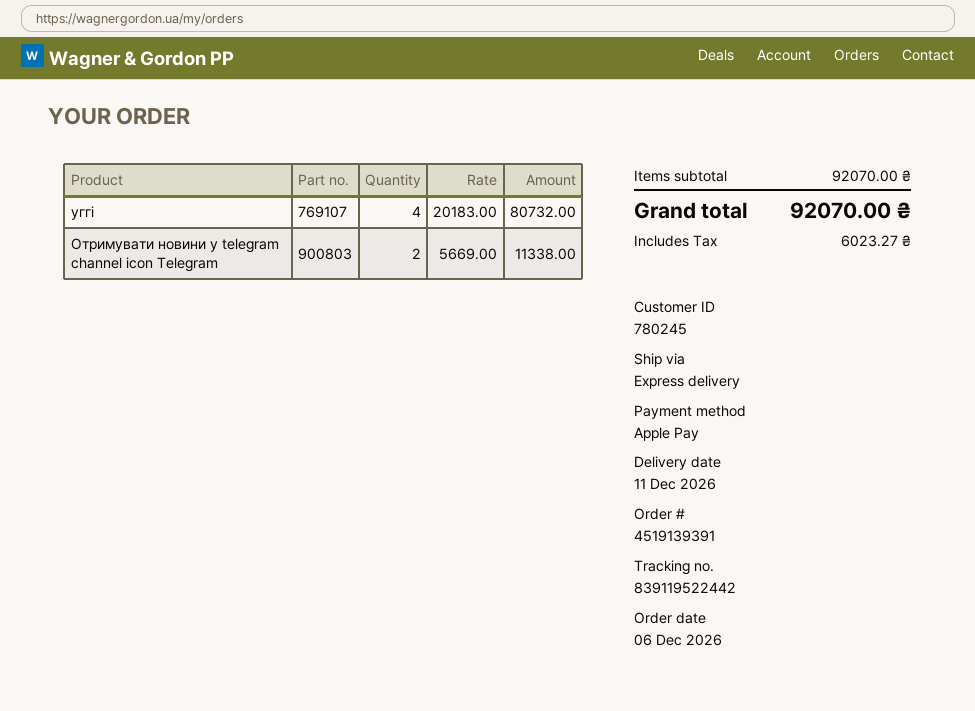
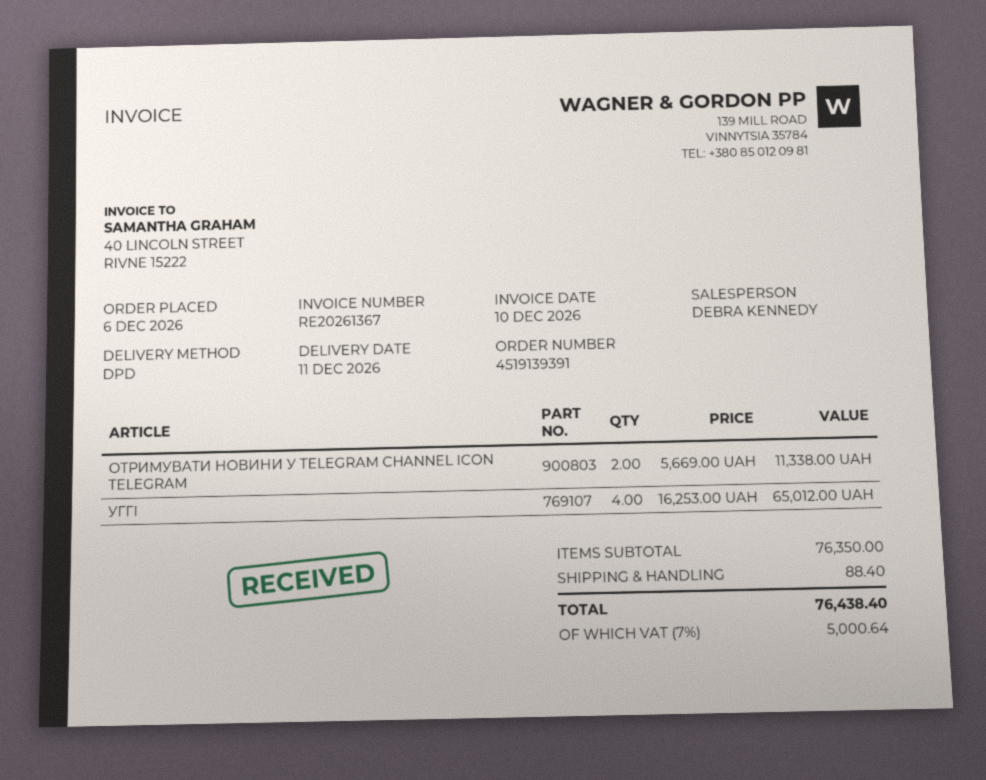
shipping method: express -> DPD
уггі: 4 x 20183.00 = 80732.00 -> 4 x 16253.00 = 65012.00
subtotal: 92070.00 -> 76350.00
shipping: none -> 88.40
tax: 6023.27 -> 5000.64
total: 92070.00 -> 76438.40

